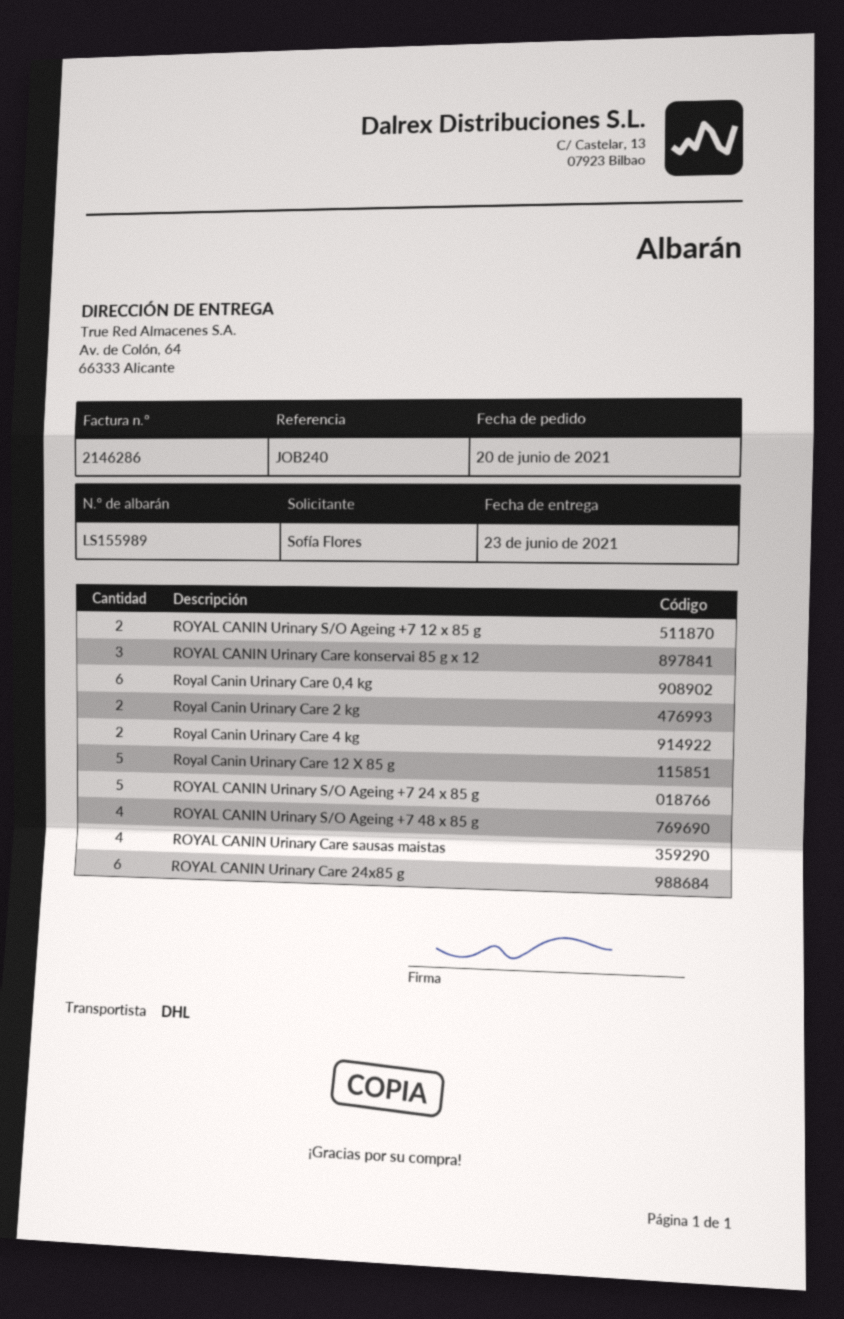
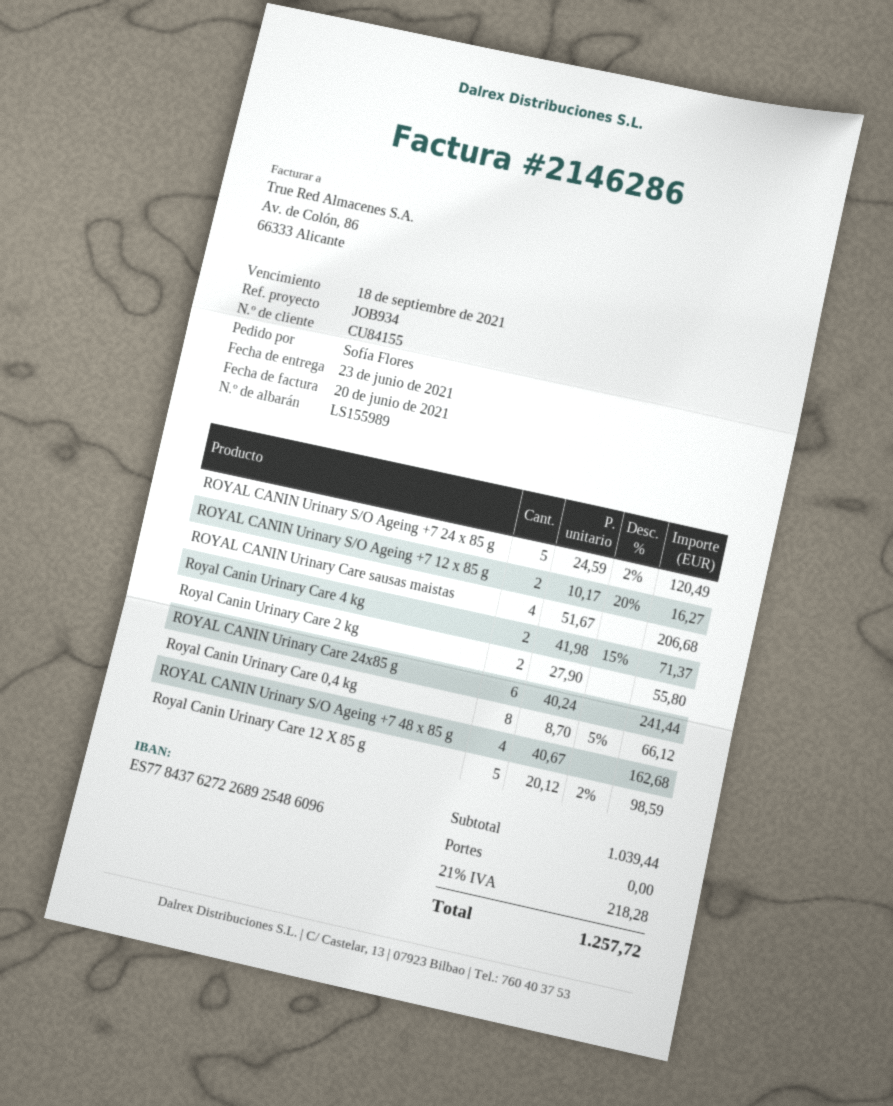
reference: JOB240 -> JOB934
ROYAL CANIN Urinary Care konservai 85 g x 12: 3 -> none
Royal Canin Urinary Care 0,4 kg: 6 -> 8

